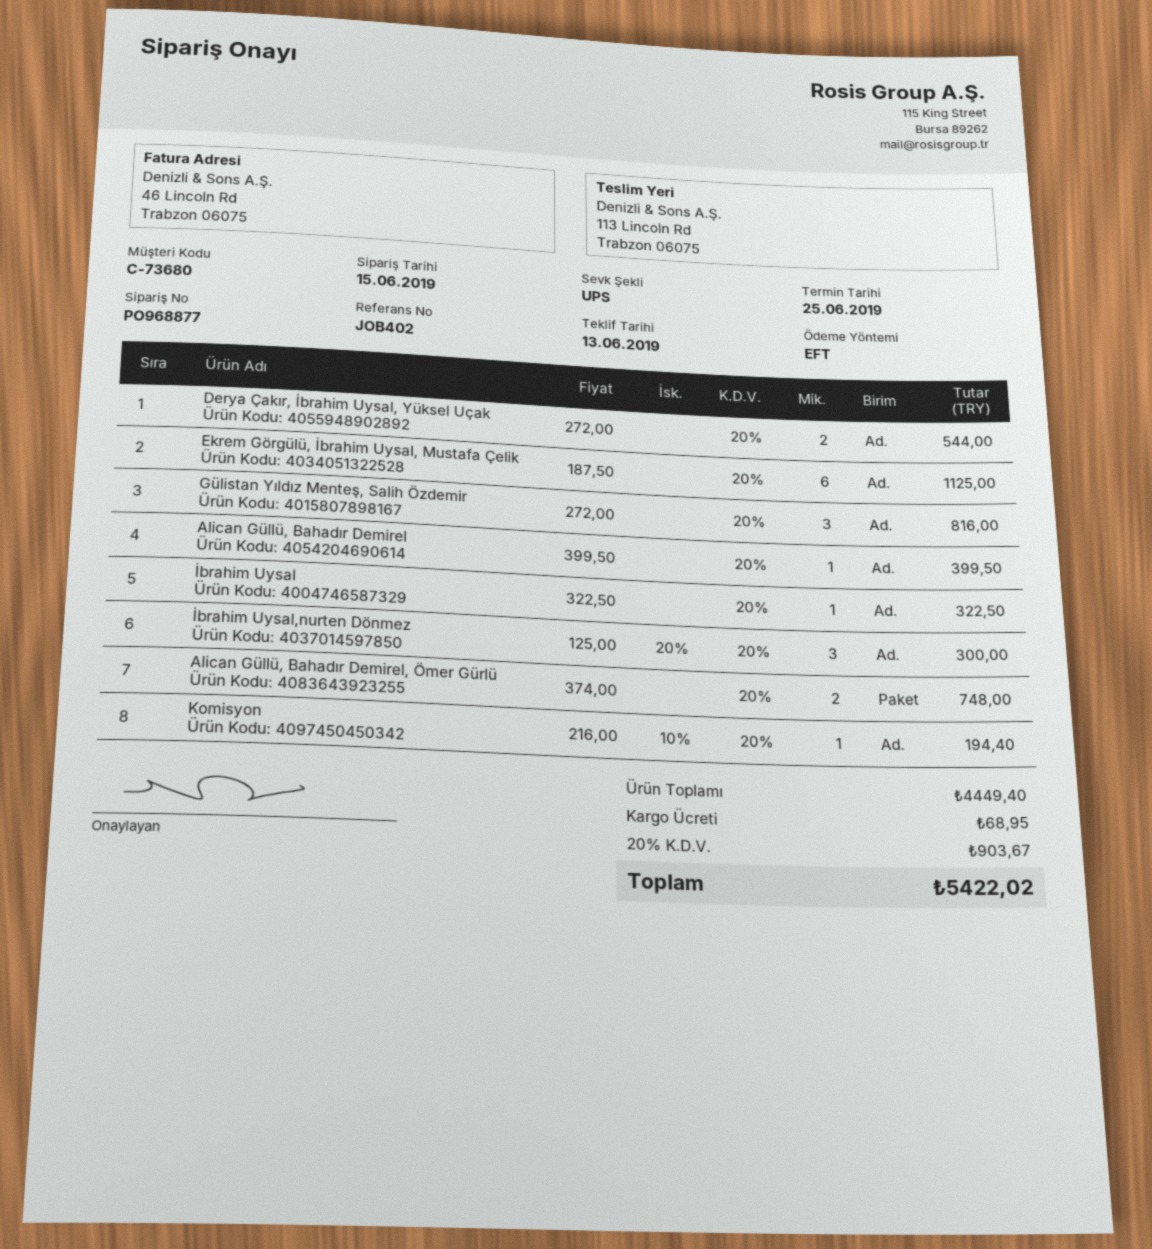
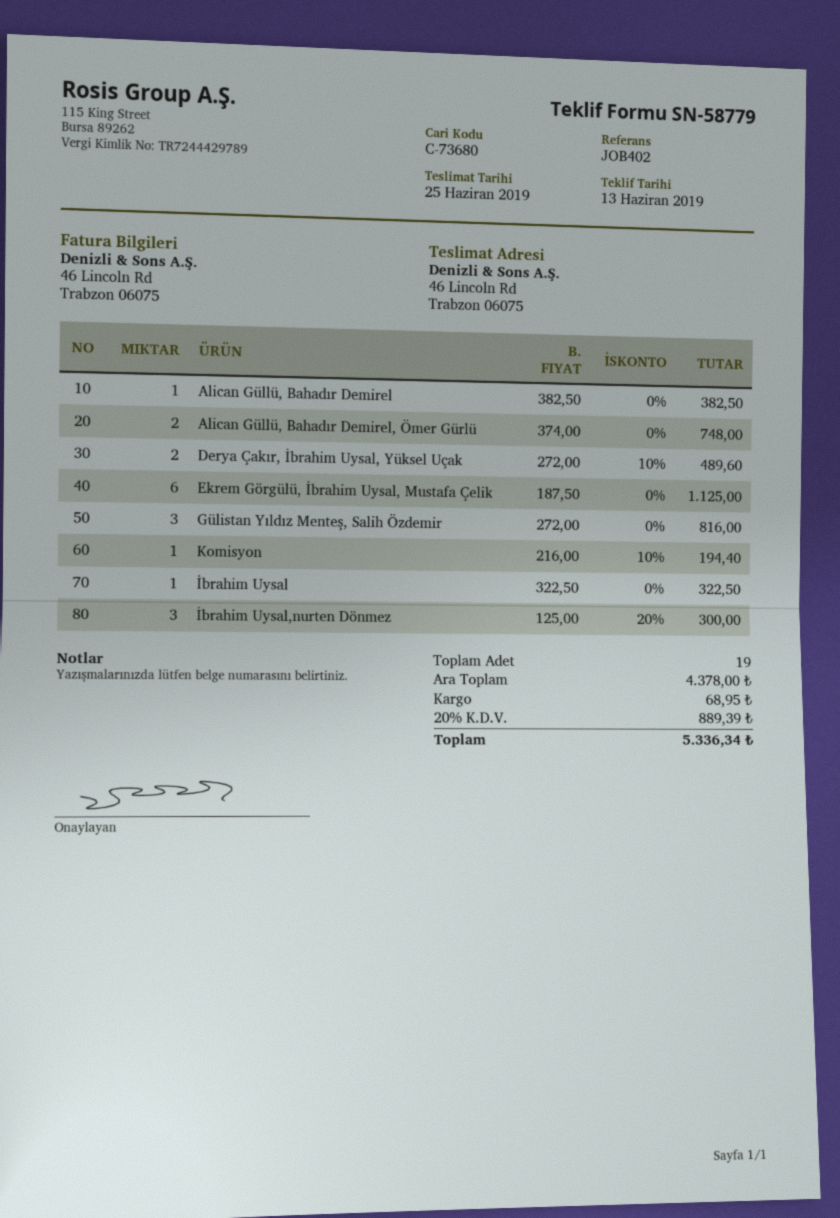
ship to: 113 Lincoln Rd, Trabzon 06075 -> 46 Lincoln Rd, Trabzon 06075
Derya Çakır, İbrahim Uysal, Yüksel Uçak: 2 x 272.00 = 544.00 -> 2 x 272.00 - 10% = 489.60
Alican Güllü, Bahadır Demirel: 1 x 399.50 = 399.50 -> 1 x 382.50 = 382.50
subtotal: 4449.40 -> 4378.00
tax: 20% = 903.67 -> 20% = 889.39
total: 5422.02 -> 5336.34

